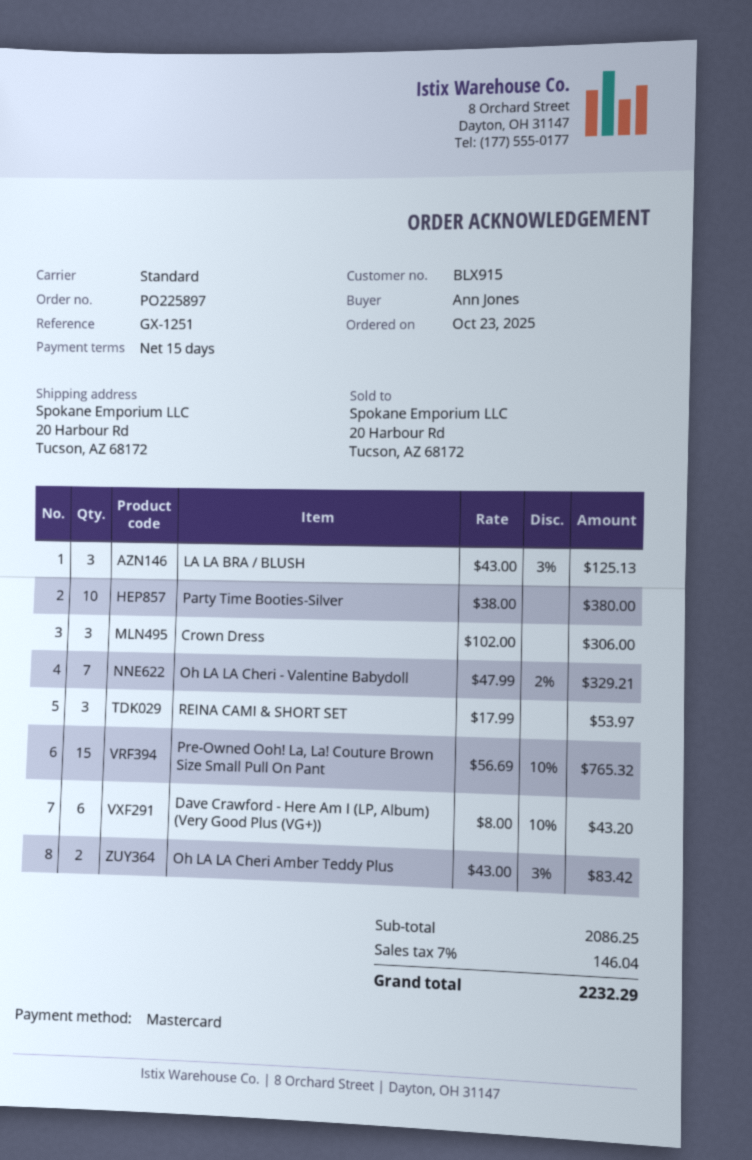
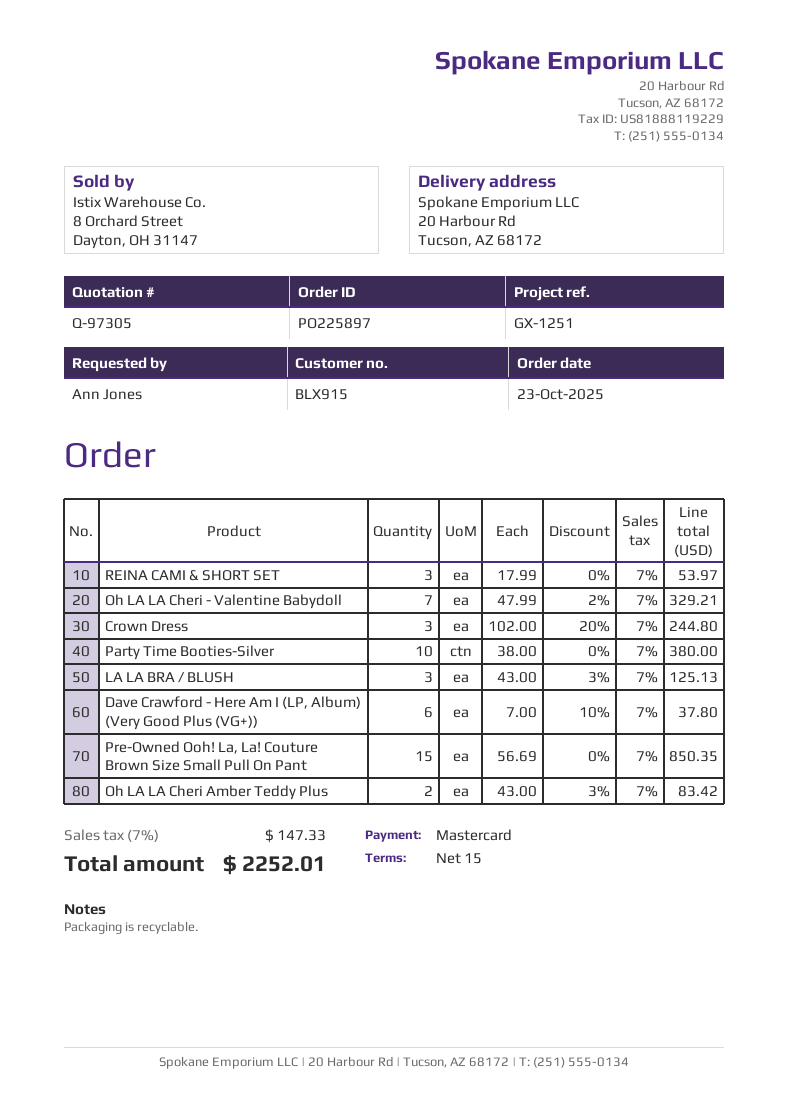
Crown Dress: 3 x 102.00 = 306.00 -> 3 x 102.00 - 20% = 244.80
Pre-Owned Ooh! La, La! Couture Brown Size Small Pull On Pant: 15 x 56.69 - 10% = 765.32 -> 15 x 56.69 = 850.35
Dave Crawford - Here Am I (LP, Album) (Very Good Plus (VG+)): 6 x 8.00 - 10% = 43.20 -> 6 x 7.00 - 10% = 37.80
tax: 7% = 146.04 -> 7% = 147.33
total: 2232.29 -> 2252.01

